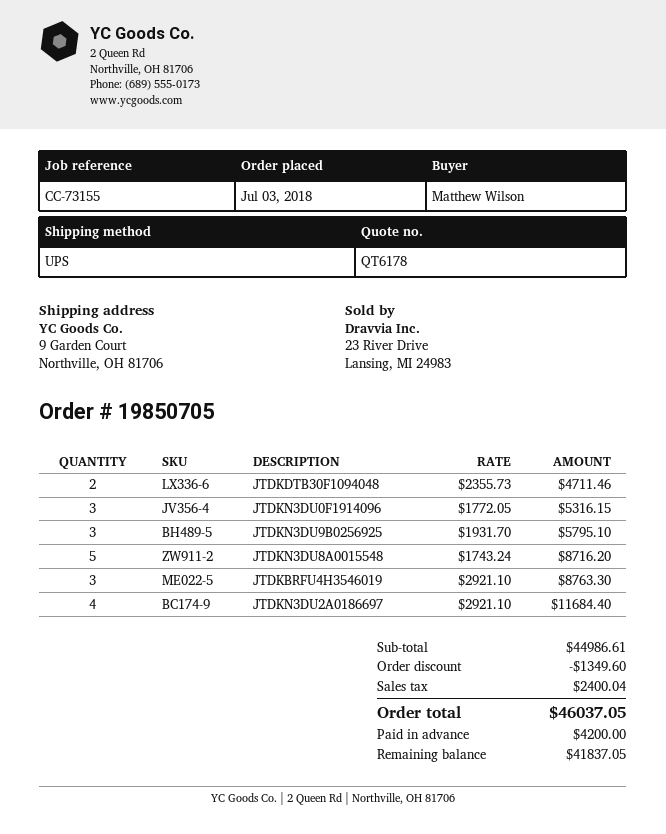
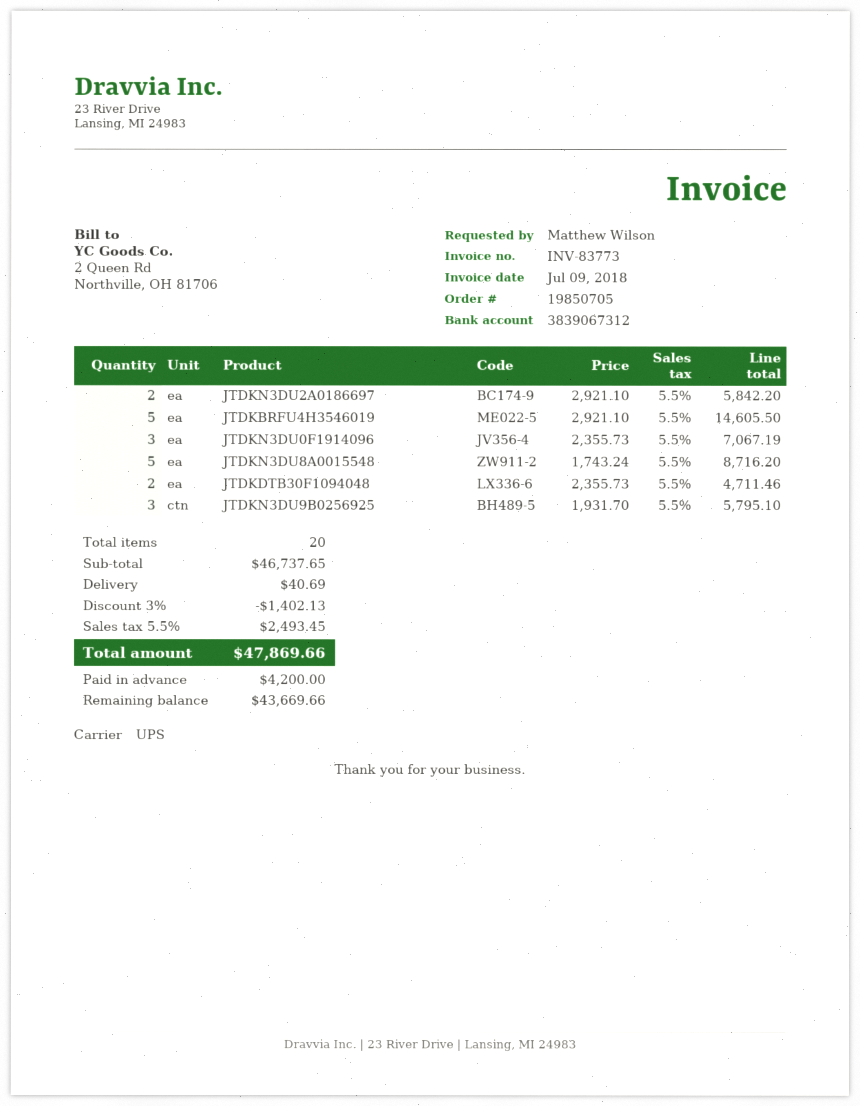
JTDKN3DU0F1914096: 3 x 1772.05 = 5316.15 -> 3 x 2355.73 = 7067.19
JTDKBRFU4H3546019: 3 x 2921.10 = 8763.30 -> 5 x 2921.10 = 14605.50
JTDKN3DU2A0186697: 4 x 2921.10 = 11684.40 -> 2 x 2921.10 = 5842.20
subtotal: 44986.61 -> 46737.65
discount: 1349.60 -> 1402.13
shipping: none -> 40.69
tax: 2400.04 -> 2493.45
total: 46037.05 -> 47869.66
balance: 41837.05 -> 43669.66

